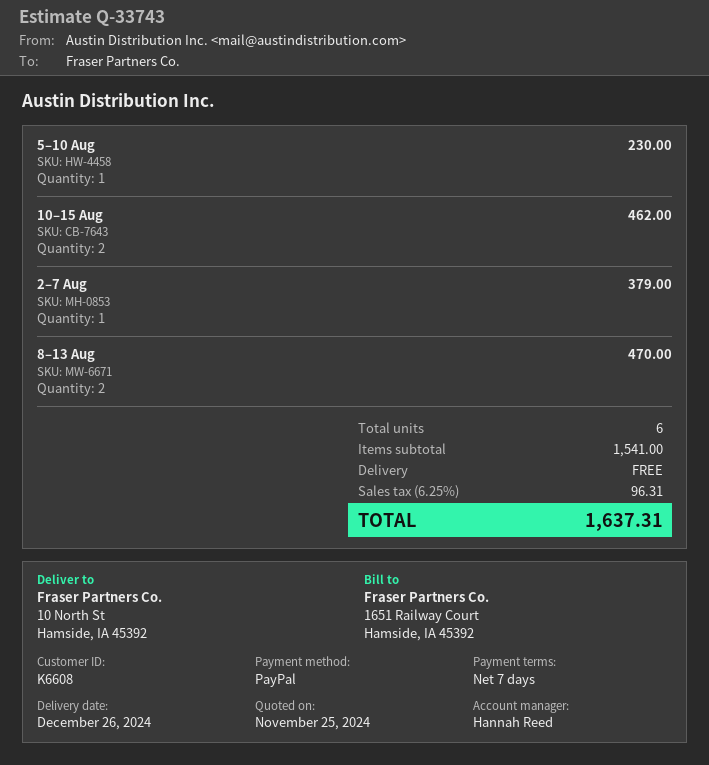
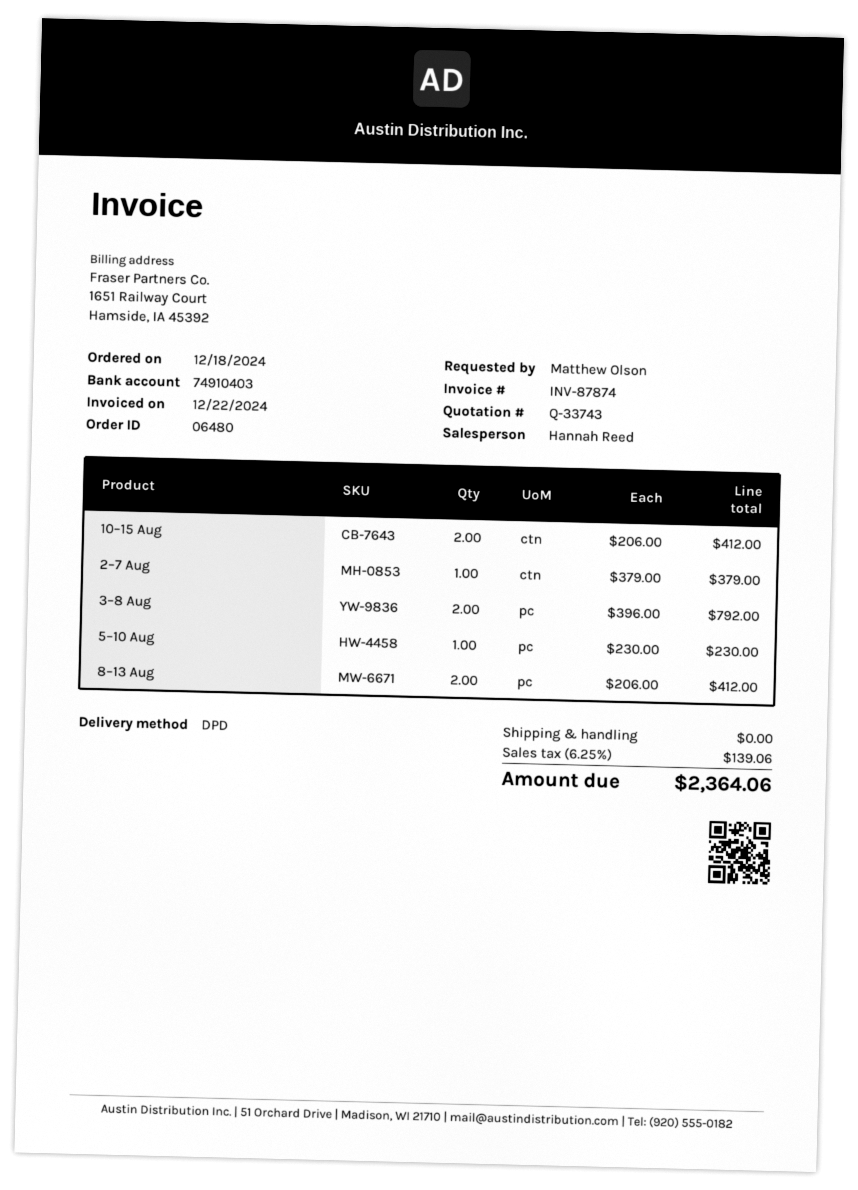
10–15 Aug: 2 for 462.00 -> 2 for 412.00
8–13 Aug: 2 for 470.00 -> 2 for 412.00
3–8 Aug: none -> 2 for 792.00
tax: 6.25% = 96.31 -> 6.25% = 139.06
total: 1637.31 -> 2364.06

